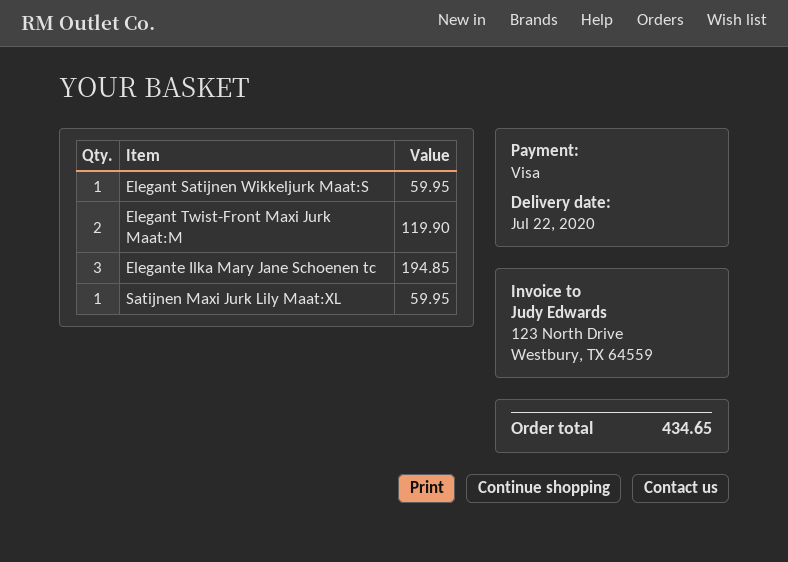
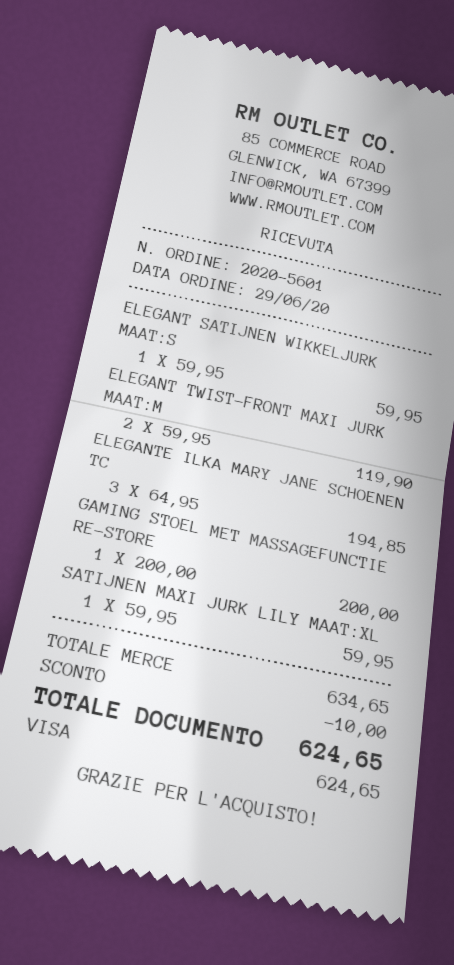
GAMING STOEL MET MASSAGEFUNCTIE RE-STORE: none -> 1 for 200.00
discount: none -> 10.00
total: 434.65 -> 624.65

